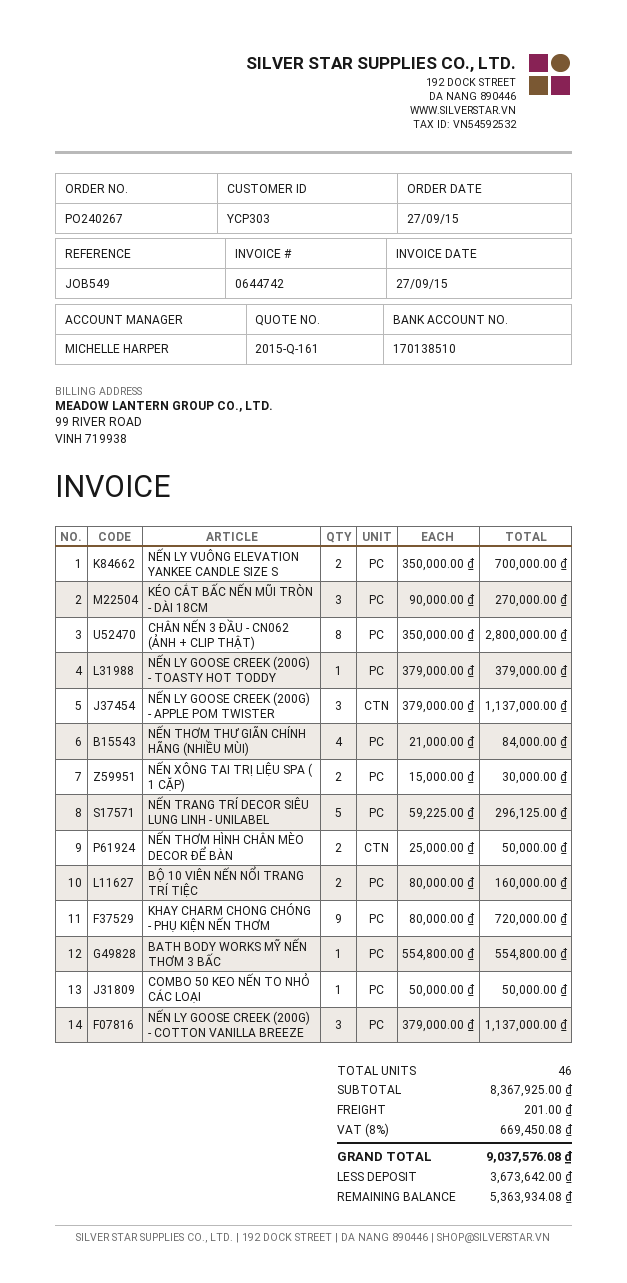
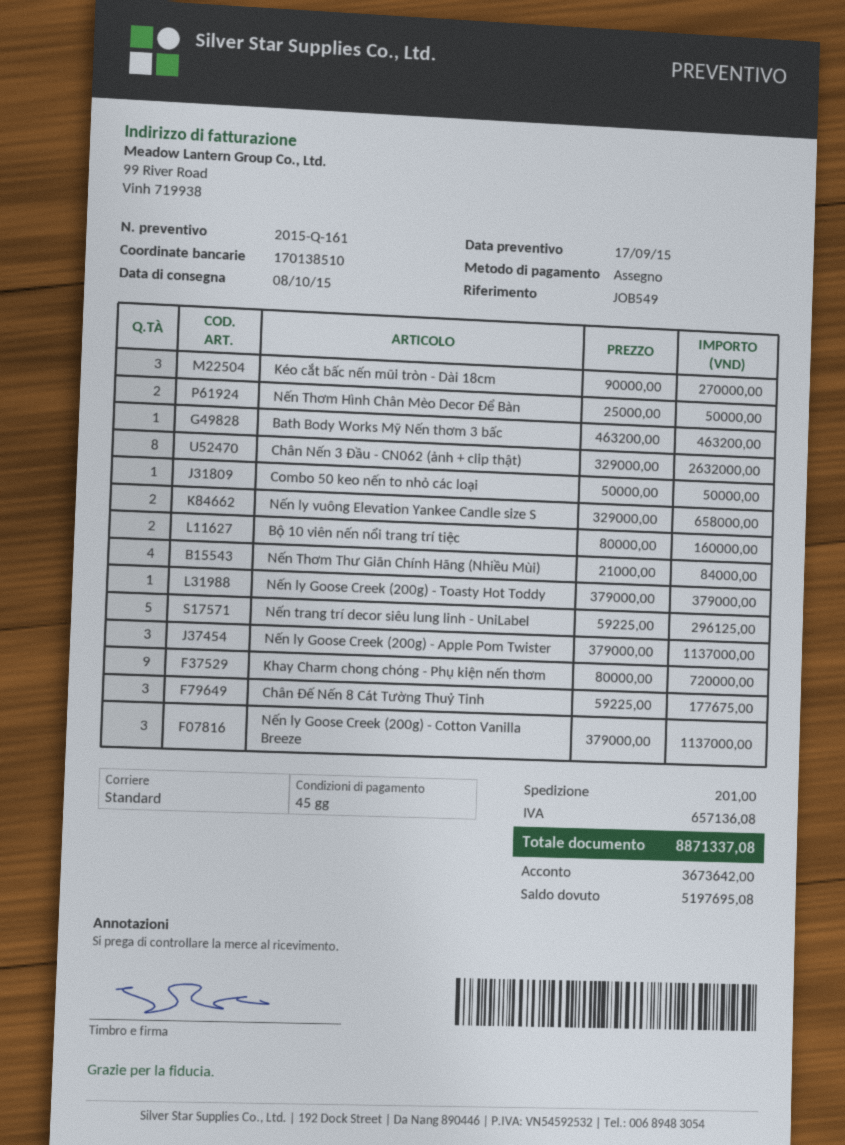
NẾN LY VUÔNG ELEVATION YANKEE CANDLE SIZE S: 2 x 350000.00 = 700000.00 -> 2 x 329000.00 = 658000.00
CHÂN NẾN 3 ĐẦU - CN062 (ẢNH + CLIP THẬT): 8 x 350000.00 = 2800000.00 -> 8 x 329000.00 = 2632000.00
NẾN XÔNG TAI TRỊ LIỆU SPA ( 1 CẶP): 2 x 15000.00 = 30000.00 -> none
BATH BODY WORKS MỸ NẾN THƠM 3 BẤC: 1 x 554800.00 = 554800.00 -> 1 x 463200.00 = 463200.00
Chân Đế Nến 8 Cát Tường Thuỷ Tinh: none -> 3 x 59225.00 = 177675.00
tax: 669450.08 -> 657136.08
total: 9037576.08 -> 8871337.08
balance: 5363934.08 -> 5197695.08

